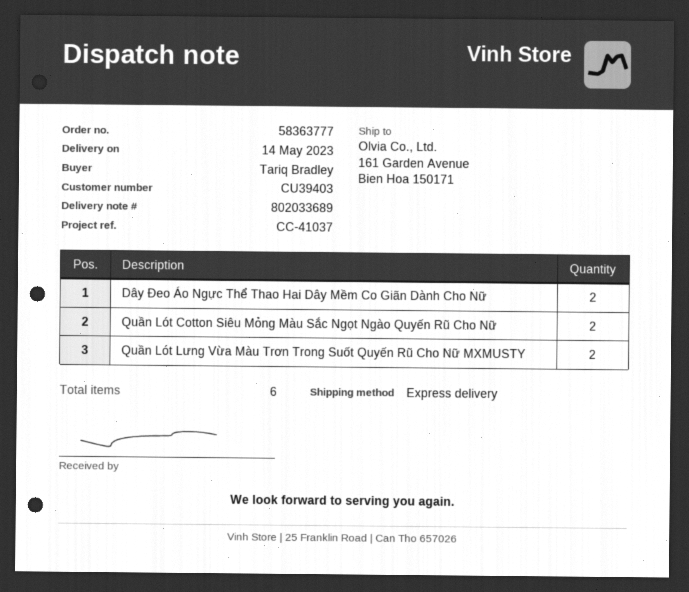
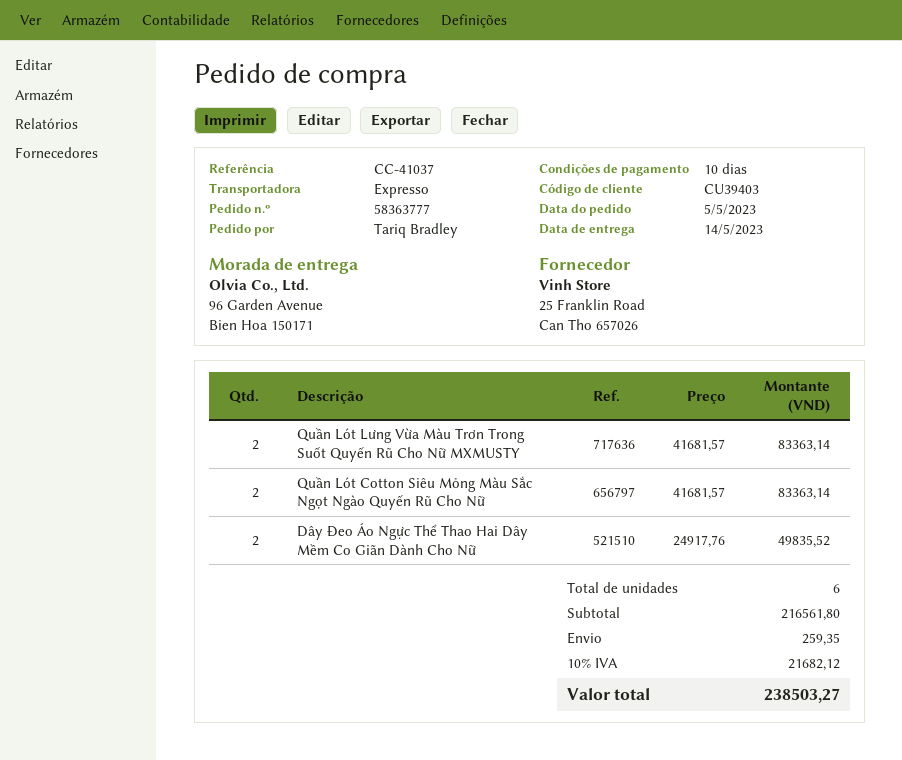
ship to: 161 Garden Avenue, Bien Hoa 150171 -> 96 Garden Avenue, Bien Hoa 150171

